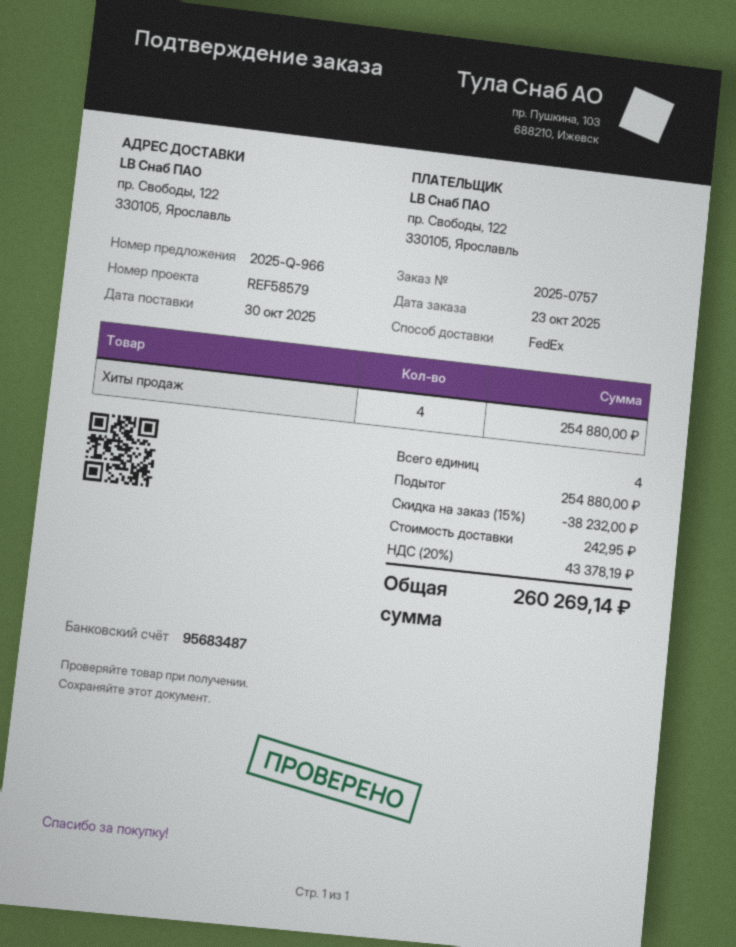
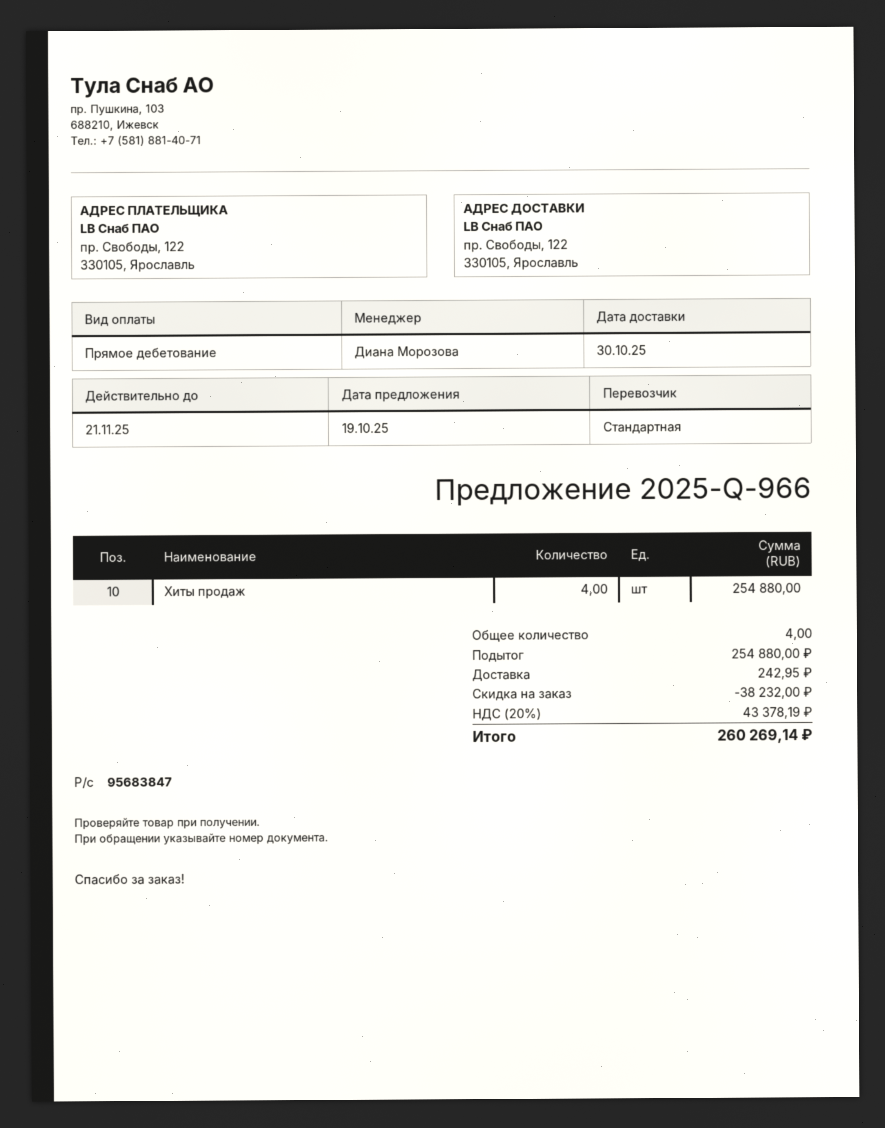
bank account: 95683487 -> 95683847
shipping method: FedEx -> standard

